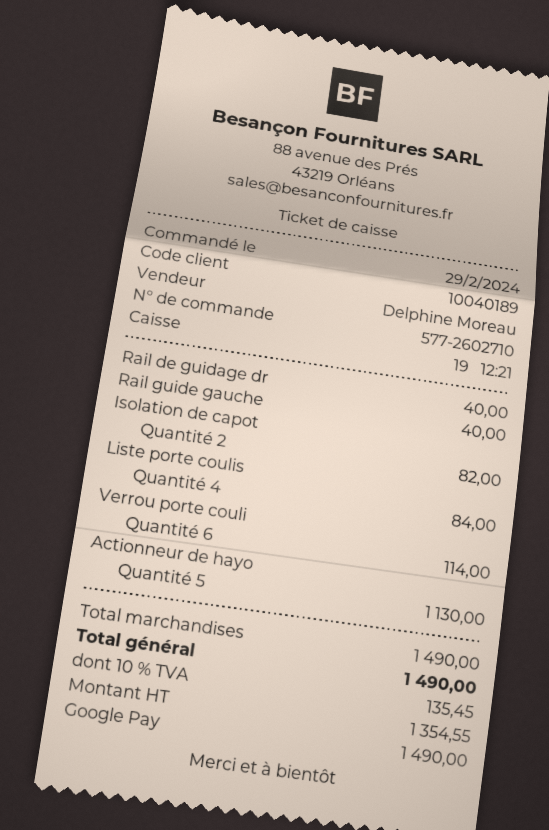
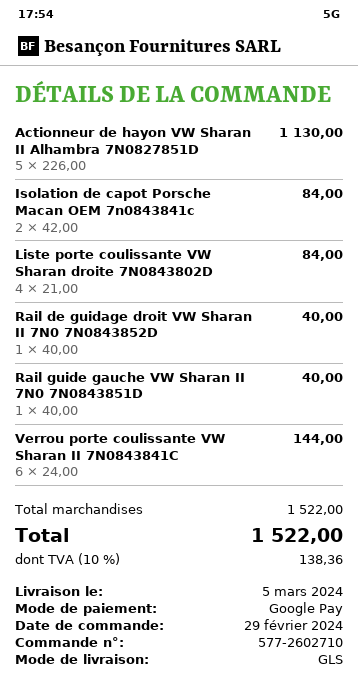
Isolation de capot: 2 for 82.00 -> 2 for 84.00
Verrou porte couli: 6 for 114.00 -> 6 for 144.00
subtotal: 1490.00 -> 1522.00
tax: 10% = 135.45 -> 10% = 138.36
total: 1490.00 -> 1522.00

